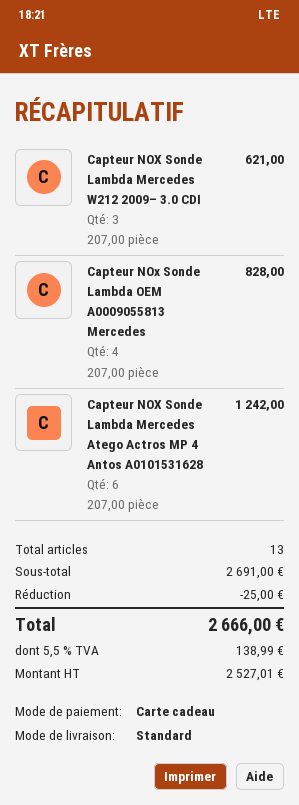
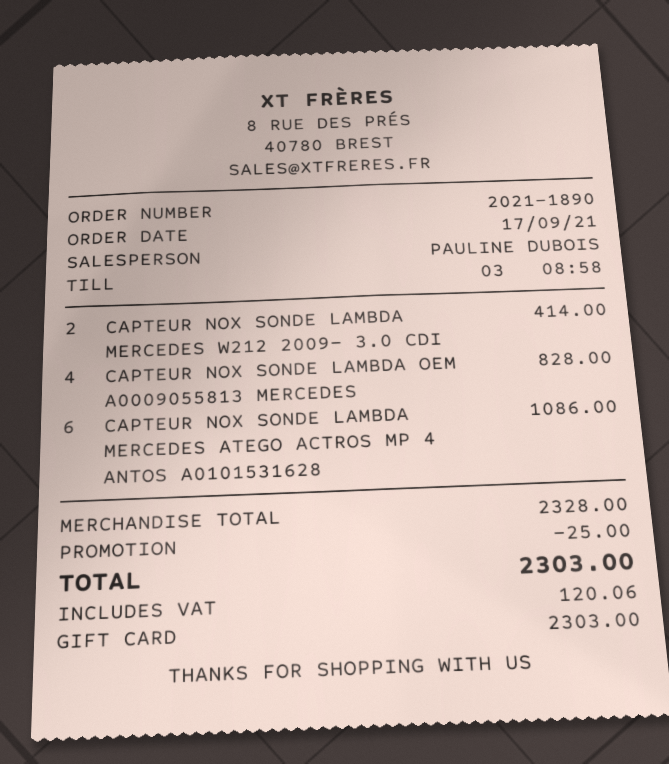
Capteur NOX Sonde Lambda Mercedes W212 2009– 3.0 CDI: 3 for 621.00 -> 2 for 414.00
Capteur NOX Sonde Lambda Mercedes Atego Actros MP 4 Antos A0101531628: 6 for 1242.00 -> 6 for 1086.00
subtotal: 2691.00 -> 2328.00
tax: 138.99 -> 120.06
total: 2666.00 -> 2303.00

